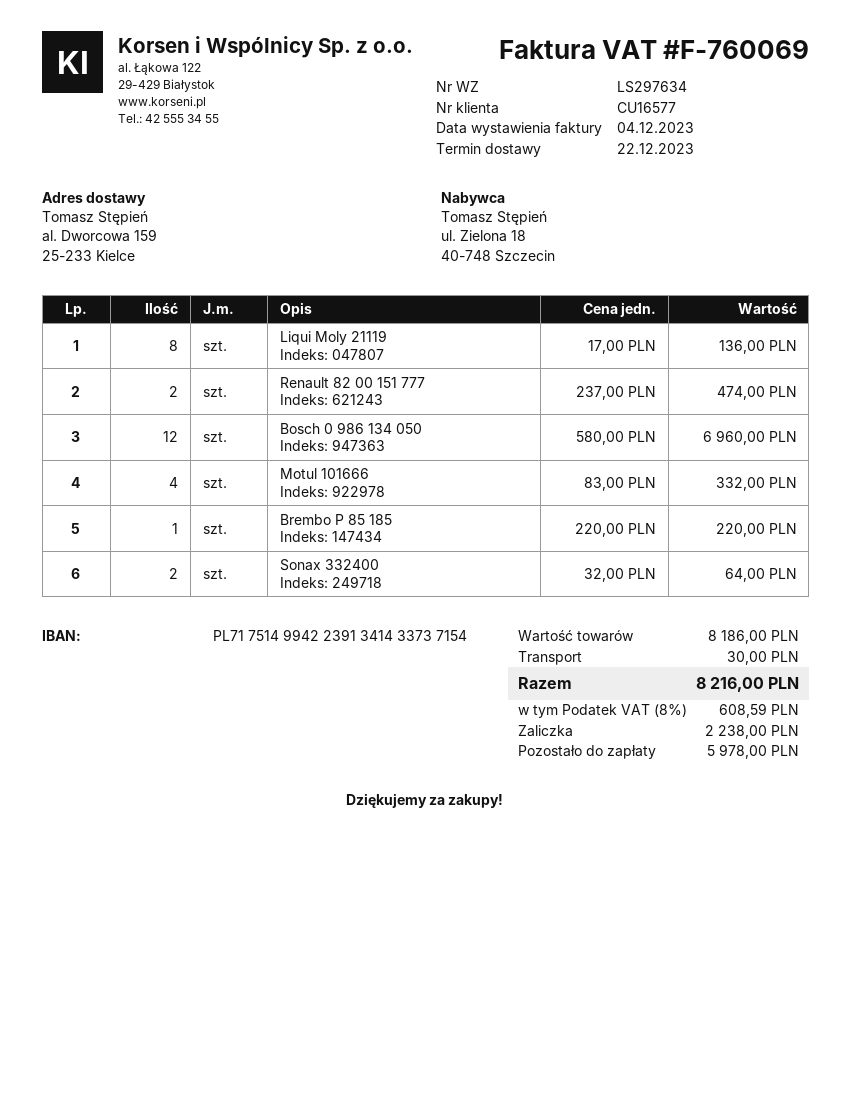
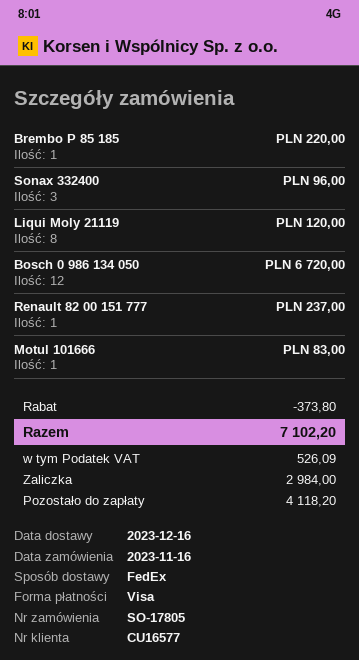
delivery date: 2023-12-22 -> 2023-12-16
Liqui Moly 21119: 8 for 136.00 -> 8 for 120.00
Renault 82 00 151 777: 2 for 474.00 -> 1 for 237.00
Bosch 0 986 134 050: 12 for 6960.00 -> 12 for 6720.00
Motul 101666: 4 for 332.00 -> 1 for 83.00
Sonax 332400: 2 for 64.00 -> 3 for 96.00
discount: none -> 373.80
shipping: 30.00 -> none
tax: 608.59 -> 526.09
total: 8216.00 -> 7102.20
deposit: 2238.00 -> 2984.00
balance: 5978.00 -> 4118.20

